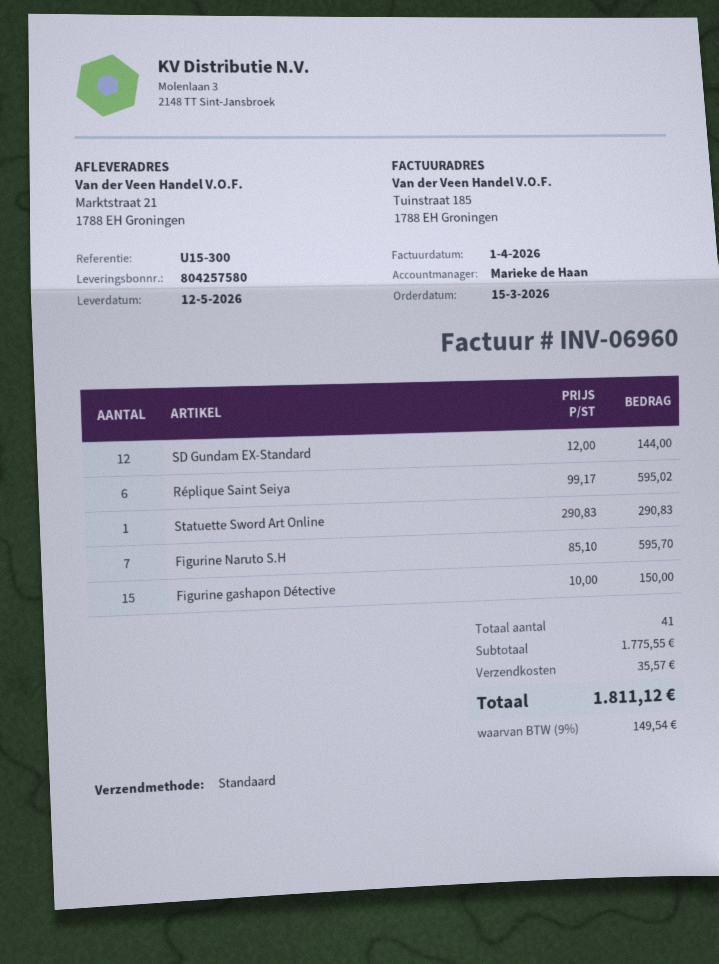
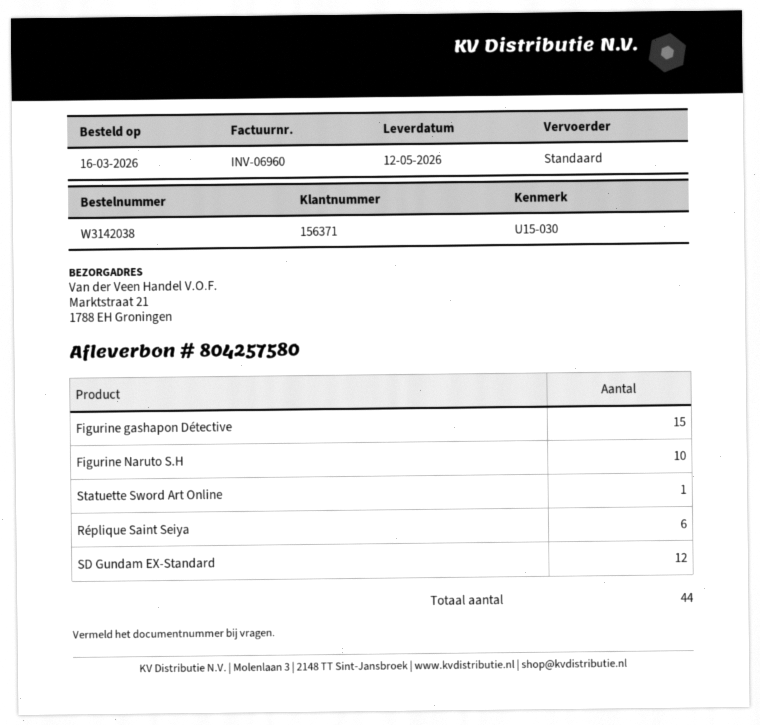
order date: 2026-03-15 -> 2026-03-16
reference: U15-300 -> U15-030
Figurine Naruto S.H: 7 -> 10
total quantity: 41 -> 44

